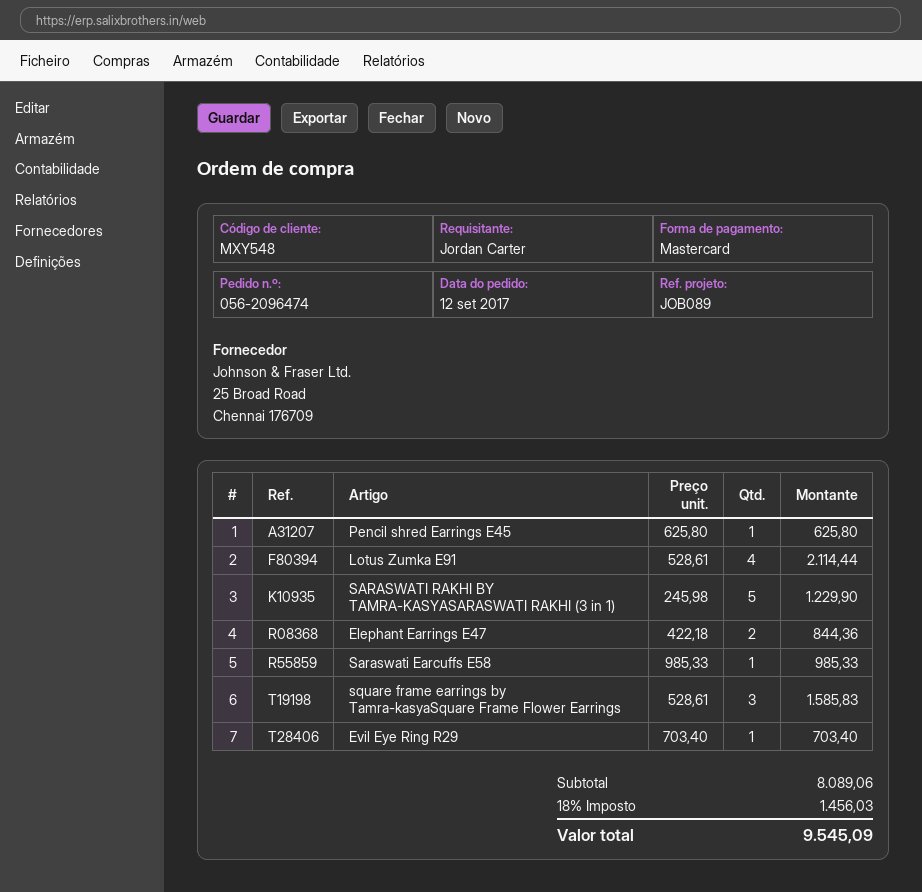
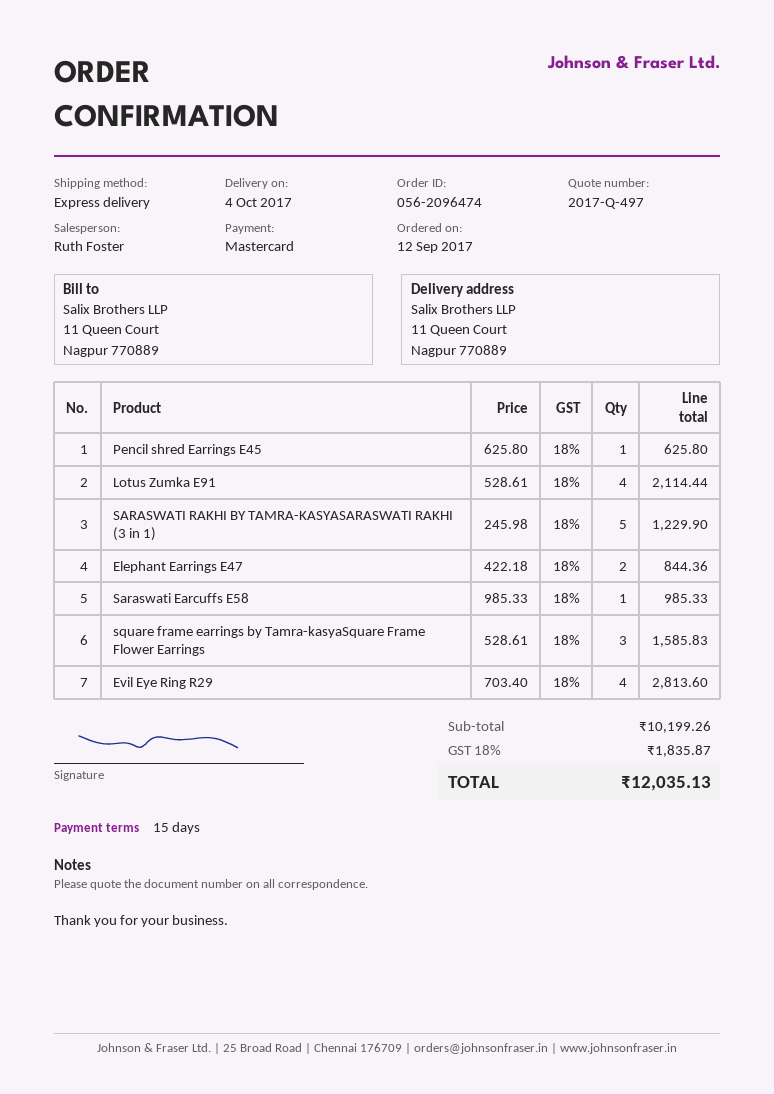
Evil Eye Ring R29: 1 x 703.40 = 703.40 -> 4 x 703.40 = 2813.60
subtotal: 8089.06 -> 10199.26
tax: 18% = 1456.03 -> 18% = 1835.87
total: 9545.09 -> 12035.13

